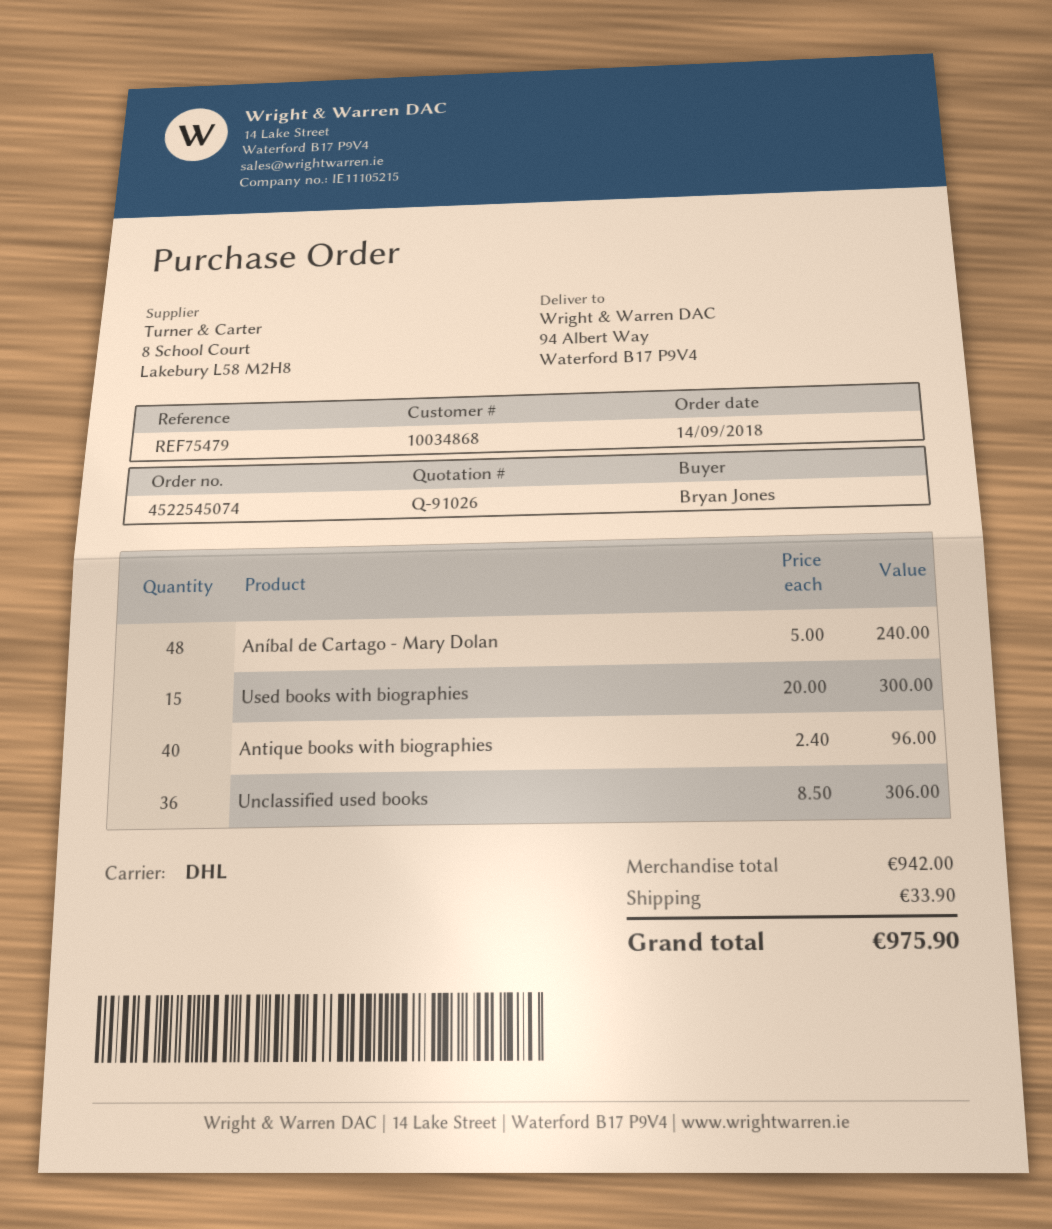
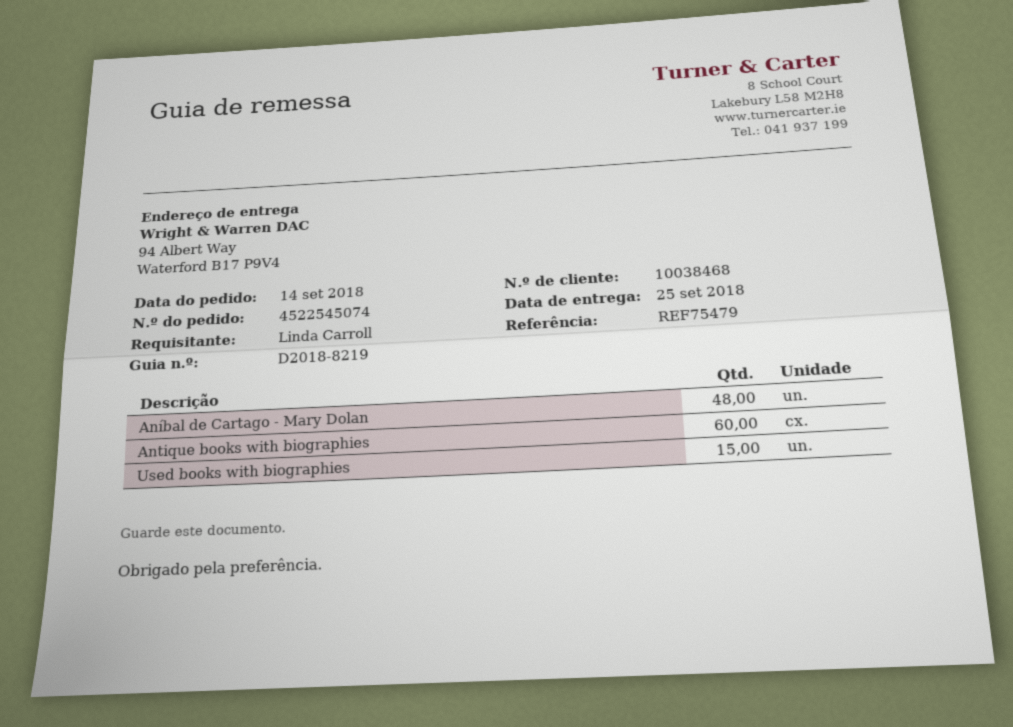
customer number: 10034868 -> 10038468
ordered by: Bryan Jones -> Linda Carroll
Antique books with biographies: 40 -> 60
Unclassified used books: 36 -> none

